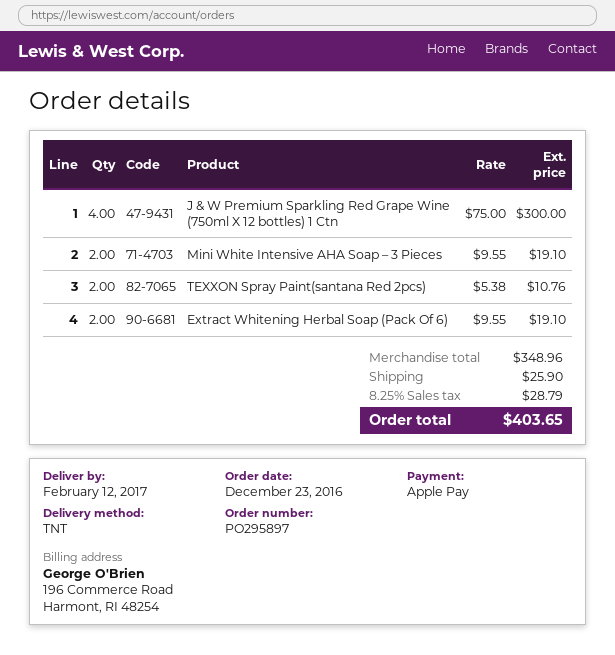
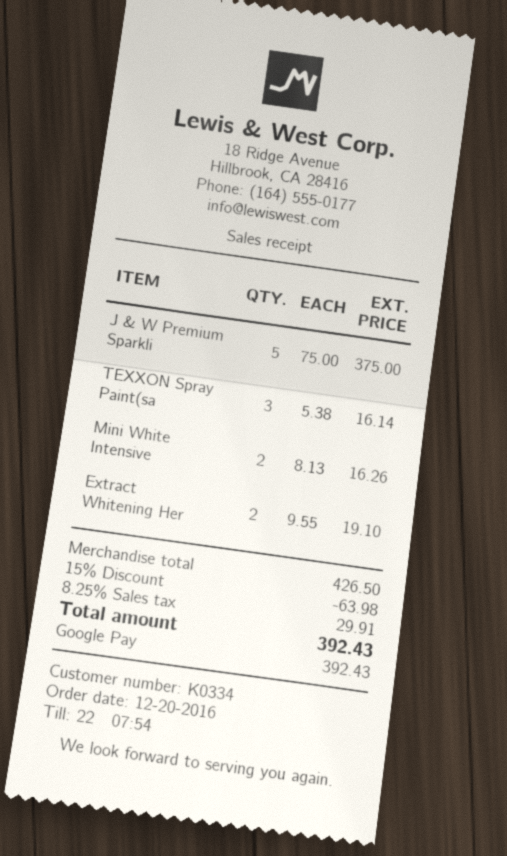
order date: 2016-12-23 -> 2016-12-20
payment method: Apple Pay -> Google Pay
J & W Premium Sparkling Red Grape Wine (750ml X 12 bottles) 1 Ctn: 4 x 75.00 = 300.00 -> 5 x 75.00 = 375.00
Mini White Intensive AHA Soap – 3 Pieces: 2 x 9.55 = 19.10 -> 2 x 8.13 = 16.26
TEXXON Spray Paint(santana Red 2pcs): 2 x 5.38 = 10.76 -> 3 x 5.38 = 16.14
subtotal: 348.96 -> 426.50
discount: none -> 15% = 63.98
shipping: 25.90 -> none
tax: 8.25% = 28.79 -> 8.25% = 29.91
total: 403.65 -> 392.43

